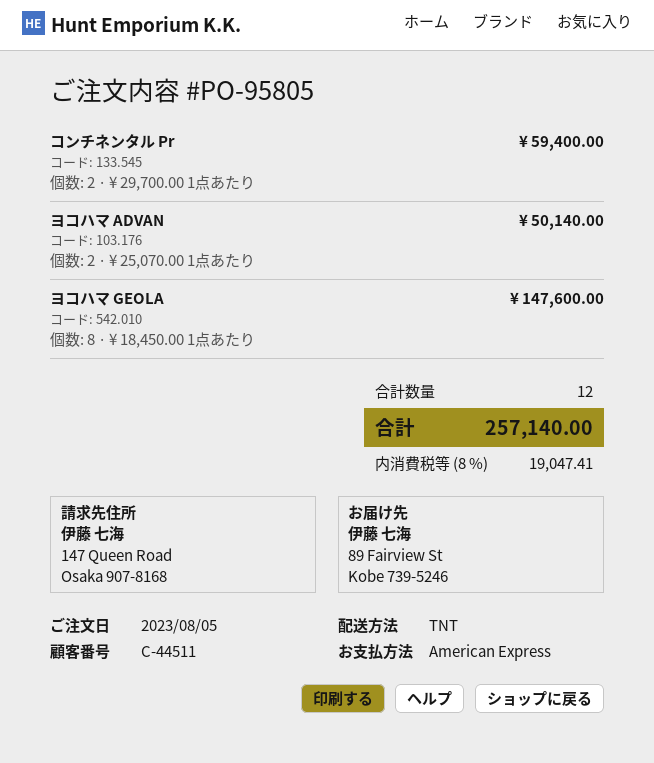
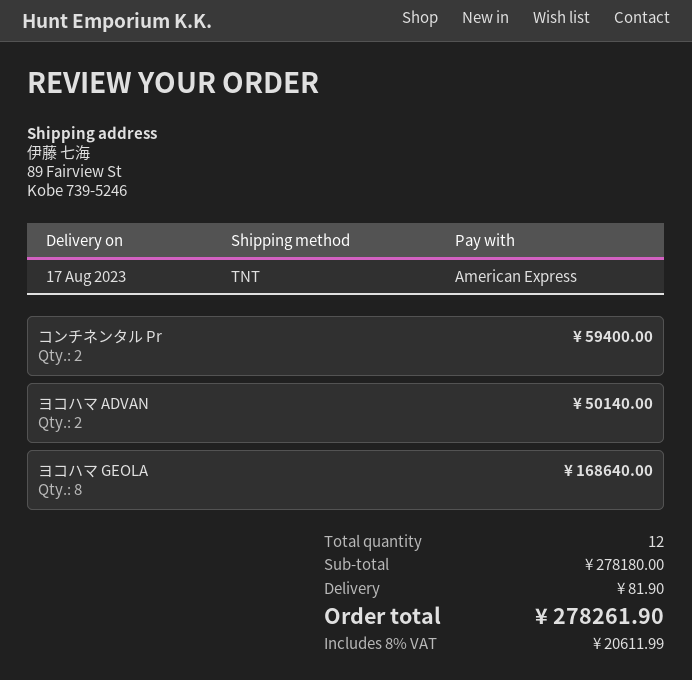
ヨコハマ GEOLA: 8 for 147600.00 -> 8 for 168640.00
shipping: none -> 81.90
tax: 8% = 19047.41 -> 8% = 20611.99
total: 257140.00 -> 278261.90

